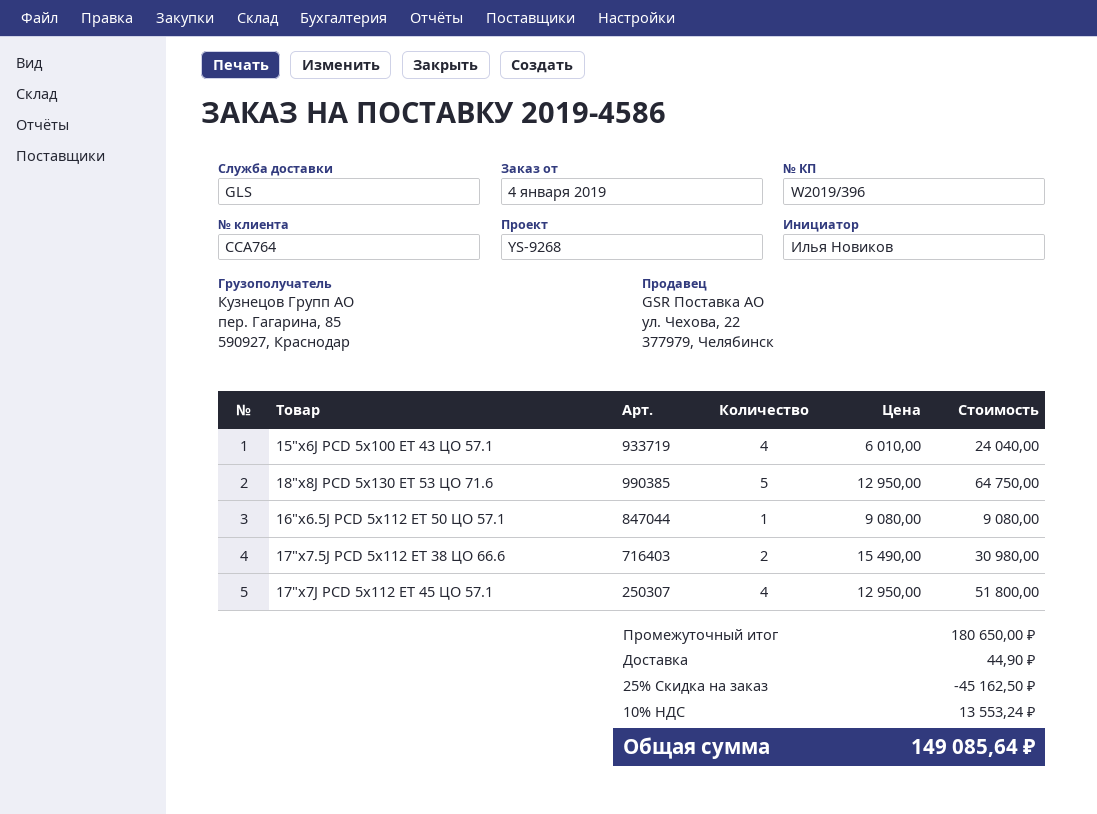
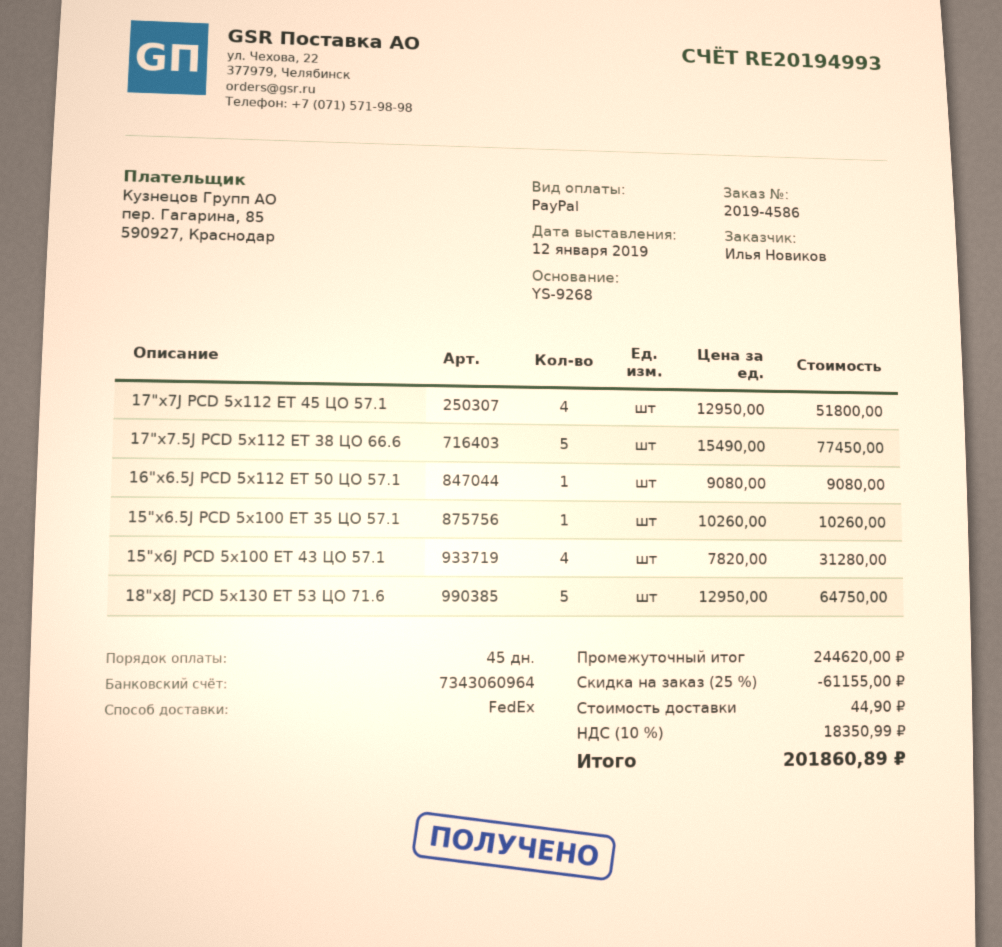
shipping method: GLS -> FedEx
15"x6J PCD 5x100 ЕТ 43 ЦО 57.1: 4 x 6010.00 = 24040.00 -> 4 x 7820.00 = 31280.00
17"x7.5J PCD 5x112 ЕТ 38 ЦО 66.6: 2 x 15490.00 = 30980.00 -> 5 x 15490.00 = 77450.00
15"x6.5J PCD 5x100 ЕТ 35 ЦО 57.1: none -> 1 x 10260.00 = 10260.00
subtotal: 180650.00 -> 244620.00
discount: 25% = 45162.50 -> 25% = 61155.00
tax: 10% = 13553.24 -> 10% = 18350.99
total: 149085.64 -> 201860.89

